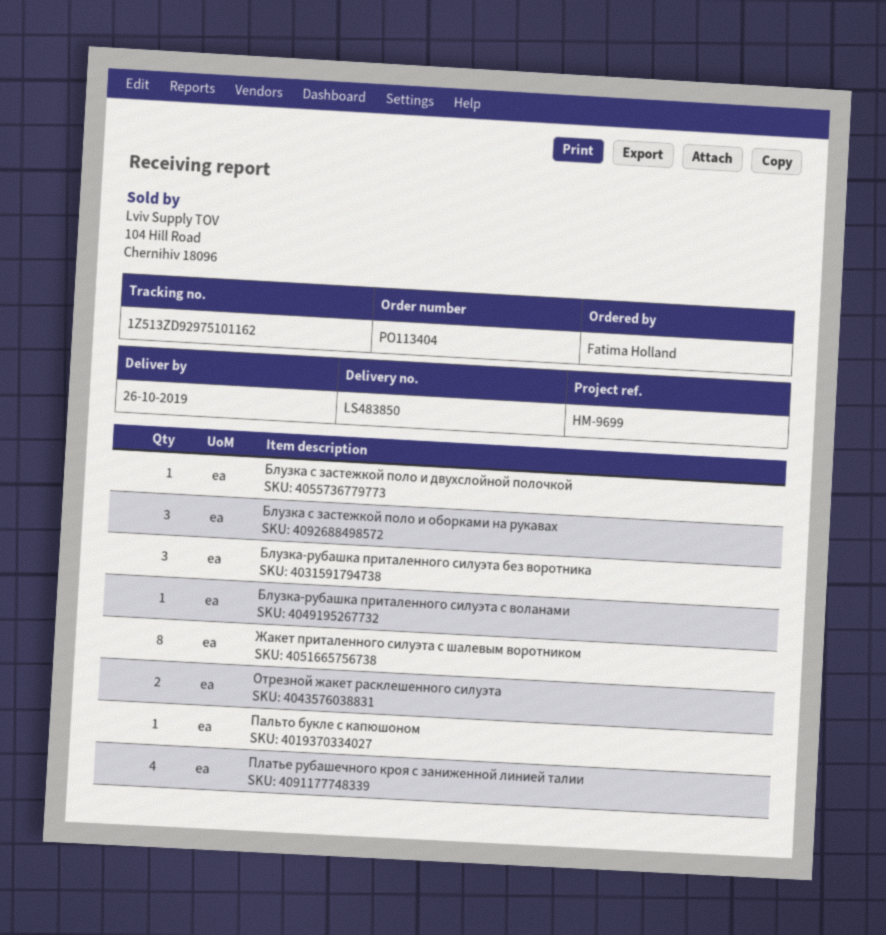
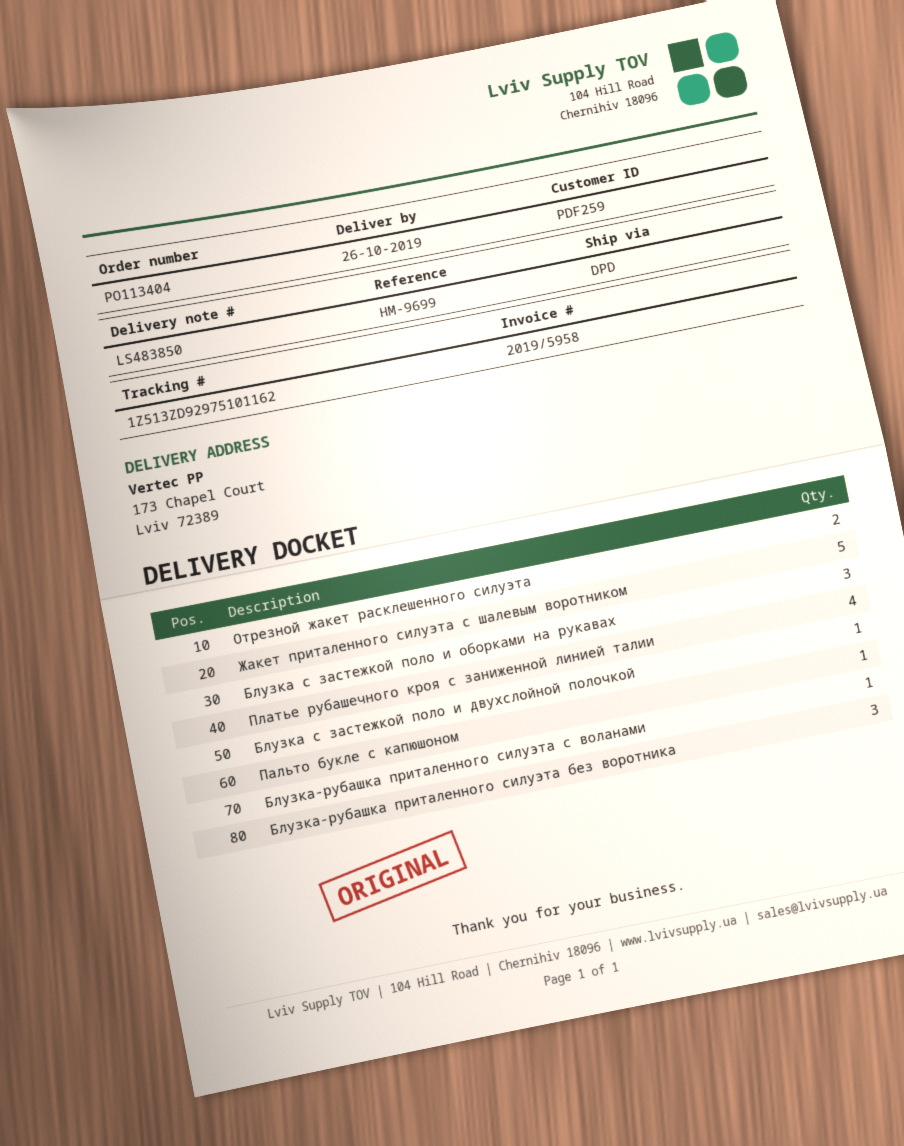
Жакет приталенного силуэта с шалевым воротником: 8 -> 5

